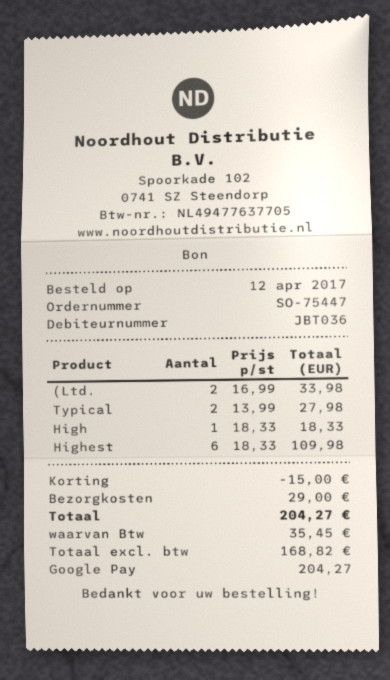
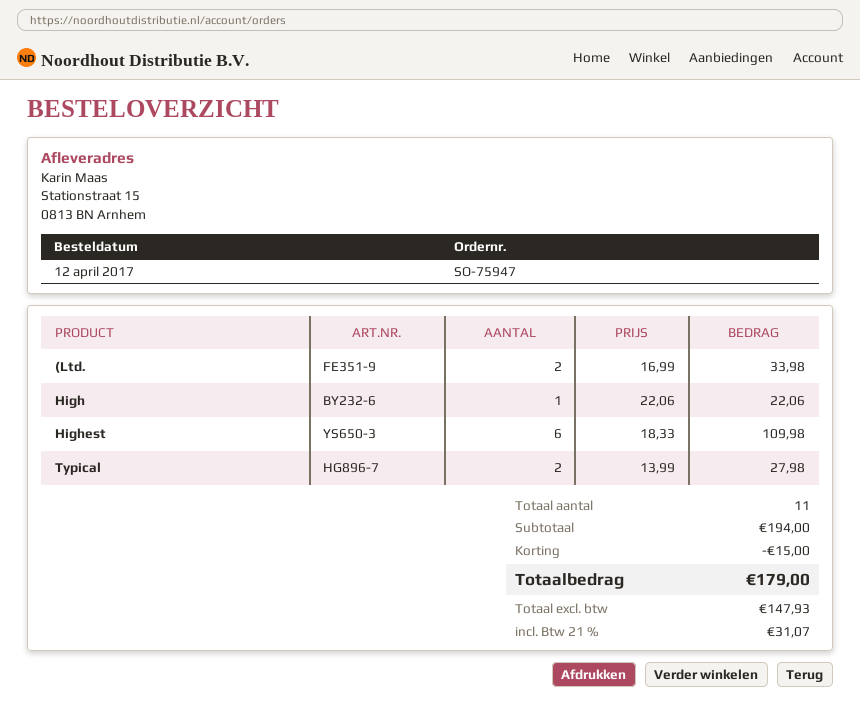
order number: SO-75447 -> SO-75947
High: 1 x 18.33 = 18.33 -> 1 x 22.06 = 22.06
shipping: 29.00 -> none
net: 168.82 -> 147.93
tax: 35.45 -> 31.07
total: 204.27 -> 179.00

